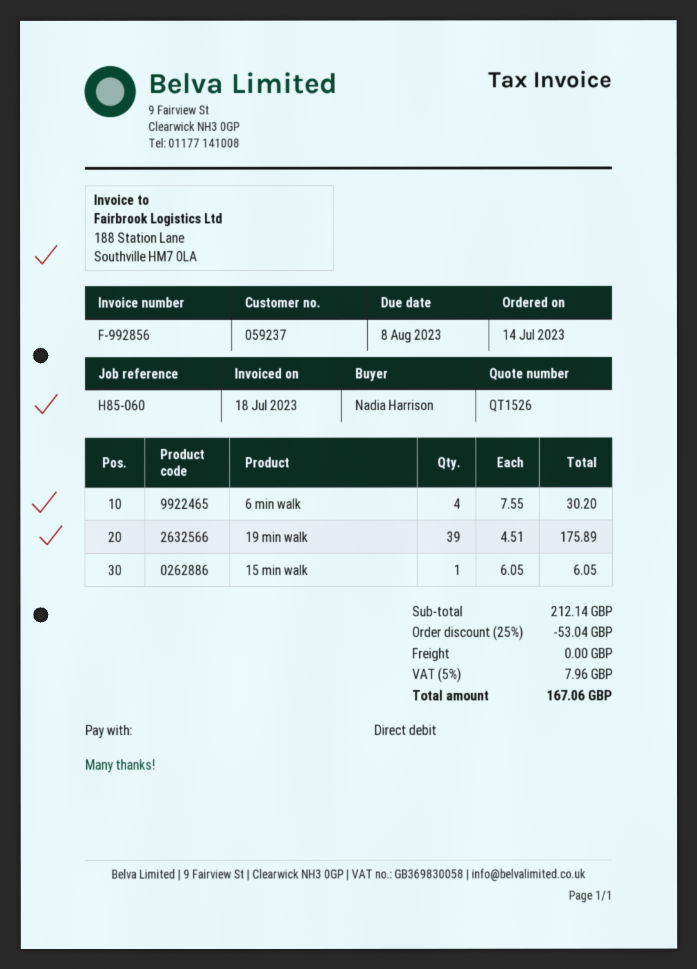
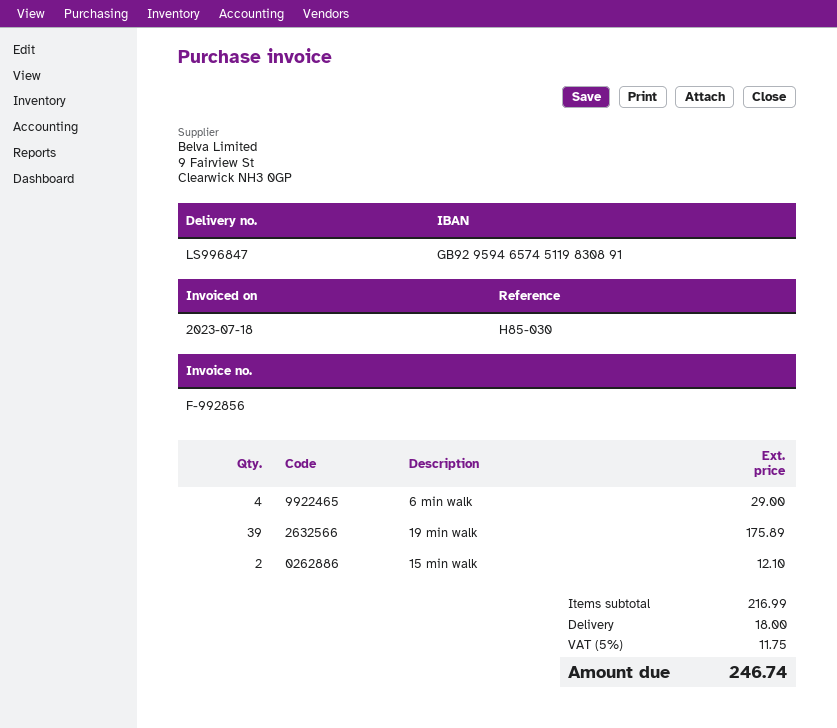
reference: H85-060 -> H85-030
6 min walk: 4 for 30.20 -> 4 for 29.00
15 min walk: 1 for 6.05 -> 2 for 12.10
subtotal: 212.14 -> 216.99
discount: 25% = 53.04 -> none
shipping: 0.00 -> 18.00
tax: 5% = 7.96 -> 5% = 11.75
total: 167.06 -> 246.74

